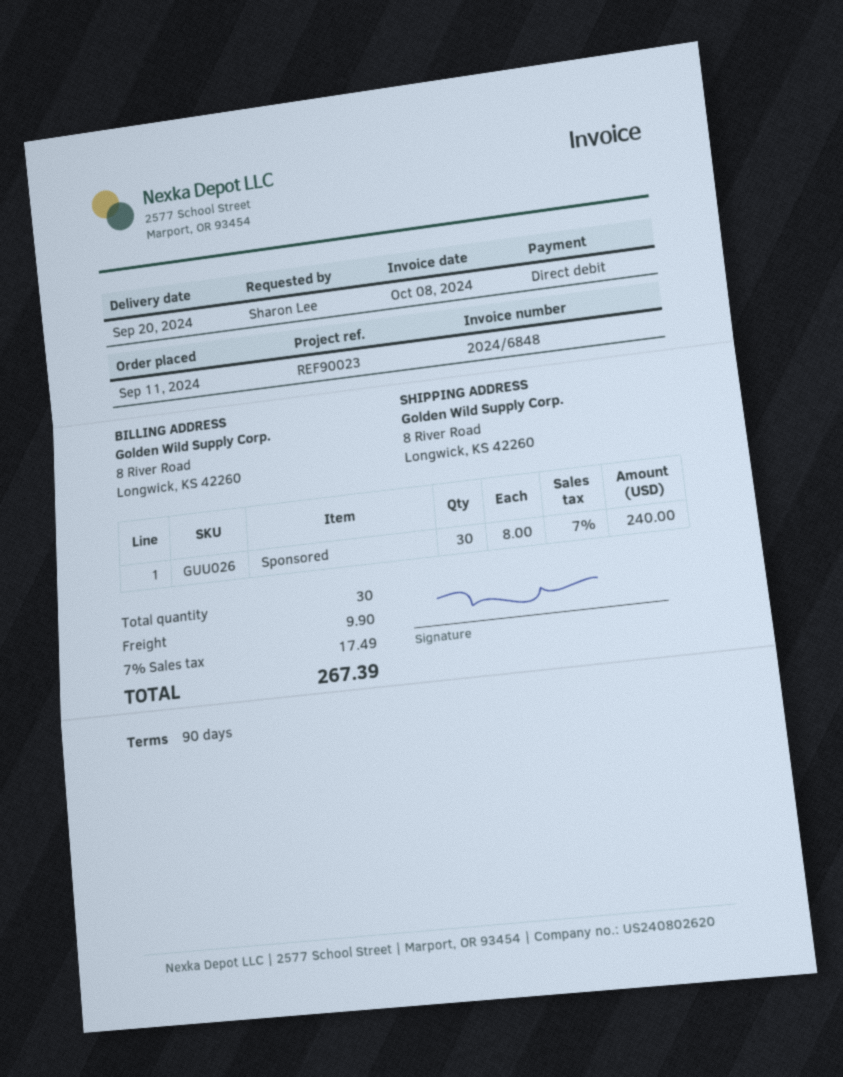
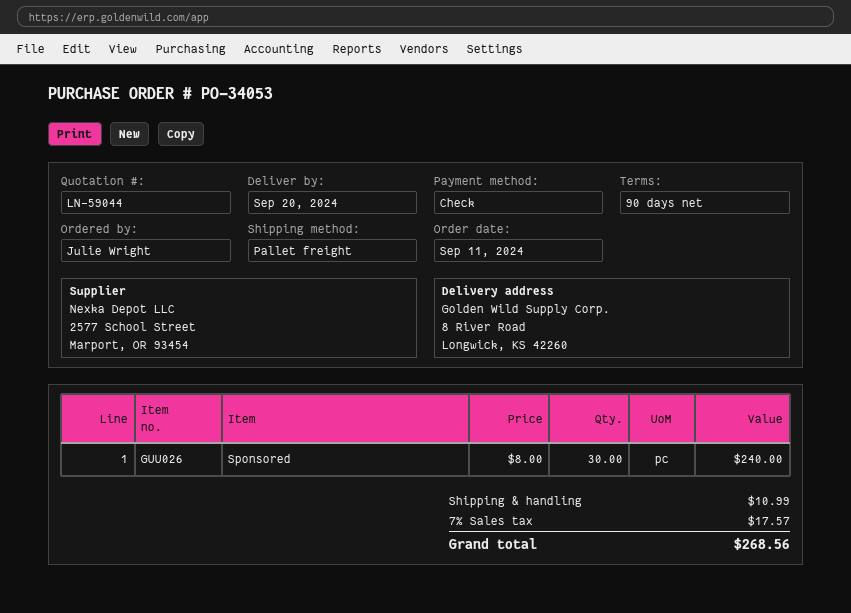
ordered by: Sharon Lee -> Julie Wright
payment method: direct debit -> cheque
shipping: 9.90 -> 10.99
tax: 7% = 17.49 -> 7% = 17.57
total: 267.39 -> 268.56

